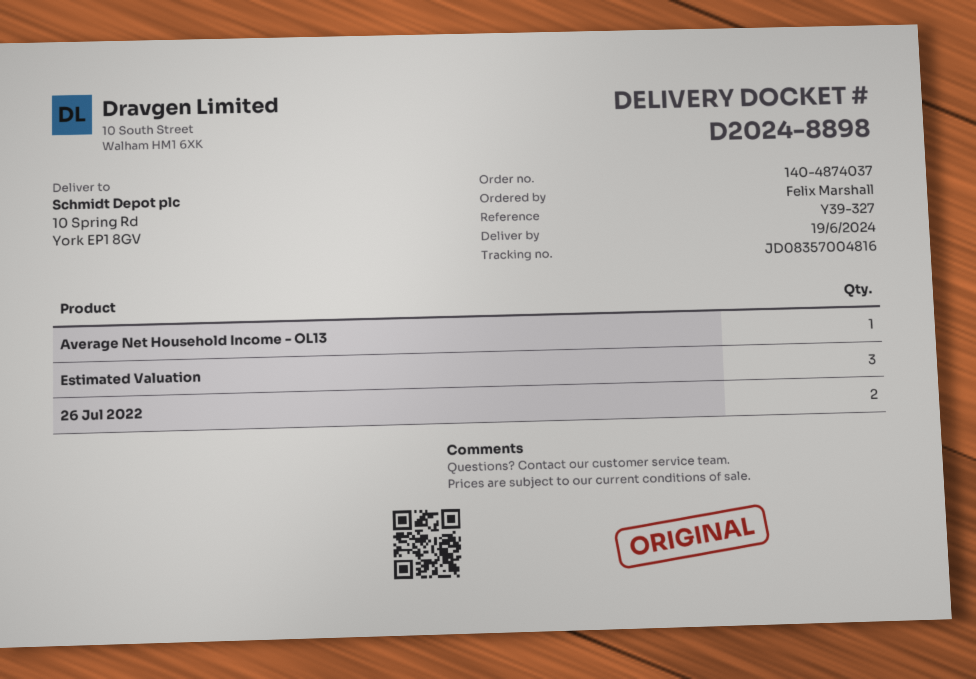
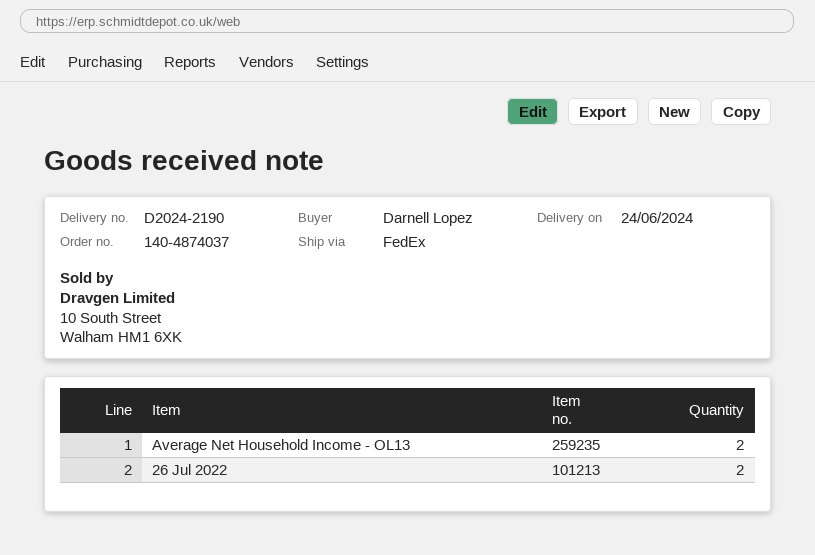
delivery note number: D2024-8898 -> D2024-2190
delivery date: 2024-06-19 -> 2024-06-24
ordered by: Felix Marshall -> Darnell Lopez
Average Net Household Income - OL13: 1 -> 2
Estimated Valuation: 3 -> none

